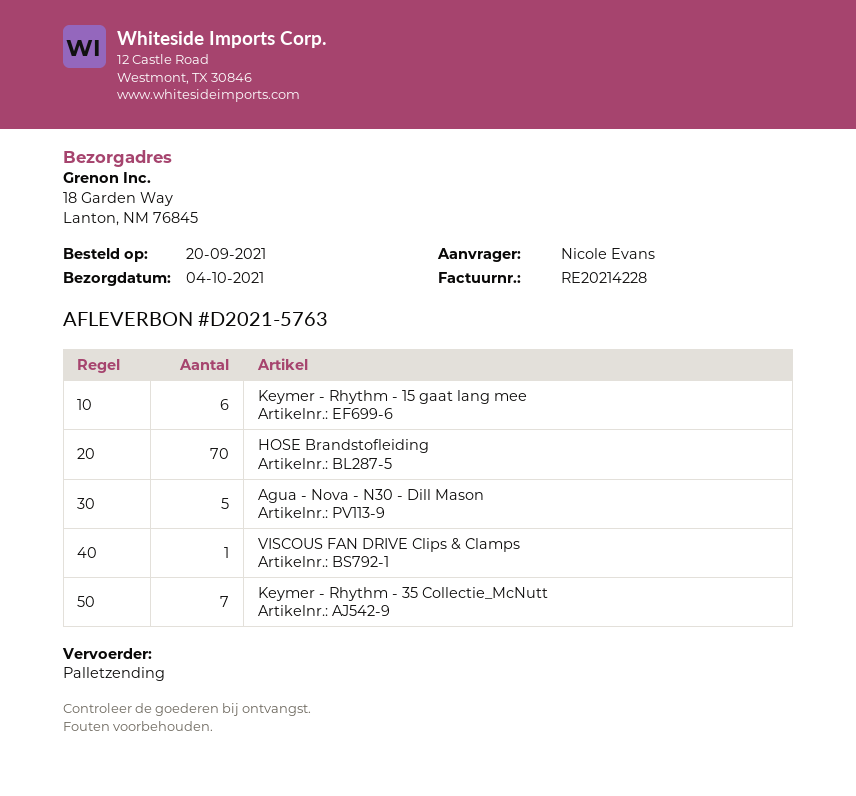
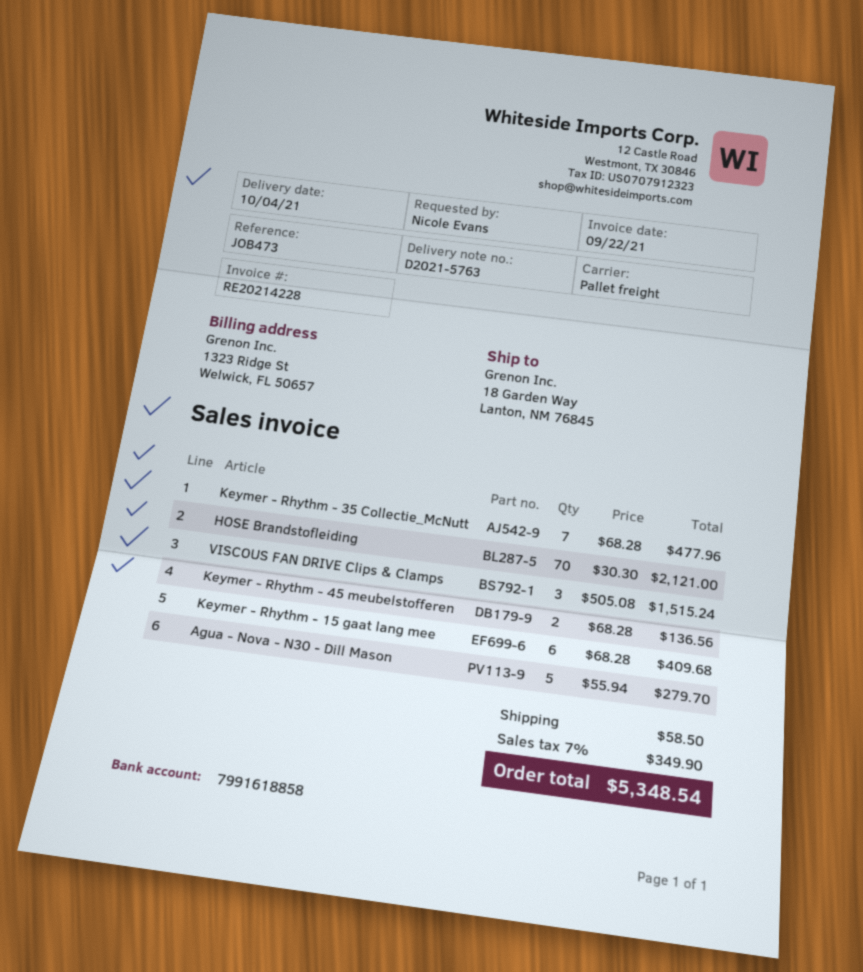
VISCOUS FAN DRIVE Clips & Clamps: 1 -> 3
Keymer - Rhythm - 45 meubelstofferen: none -> 2

